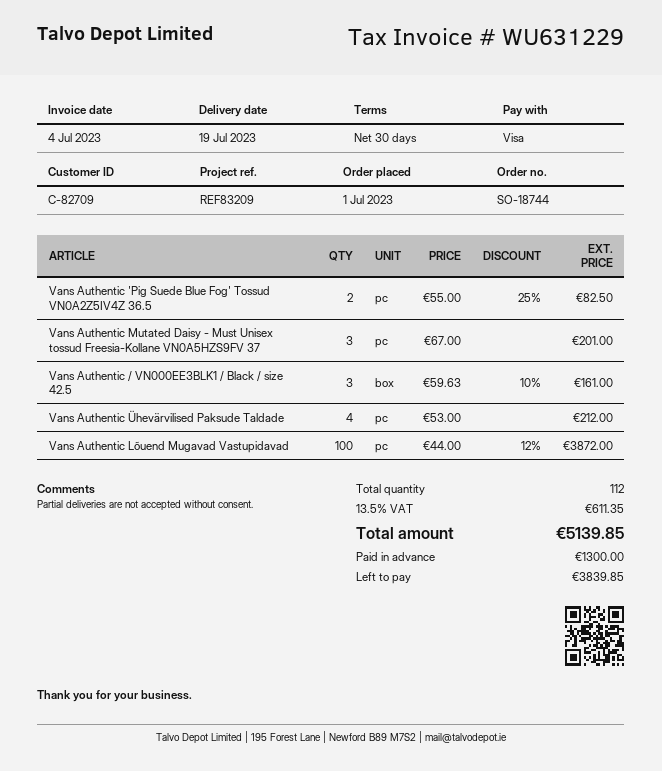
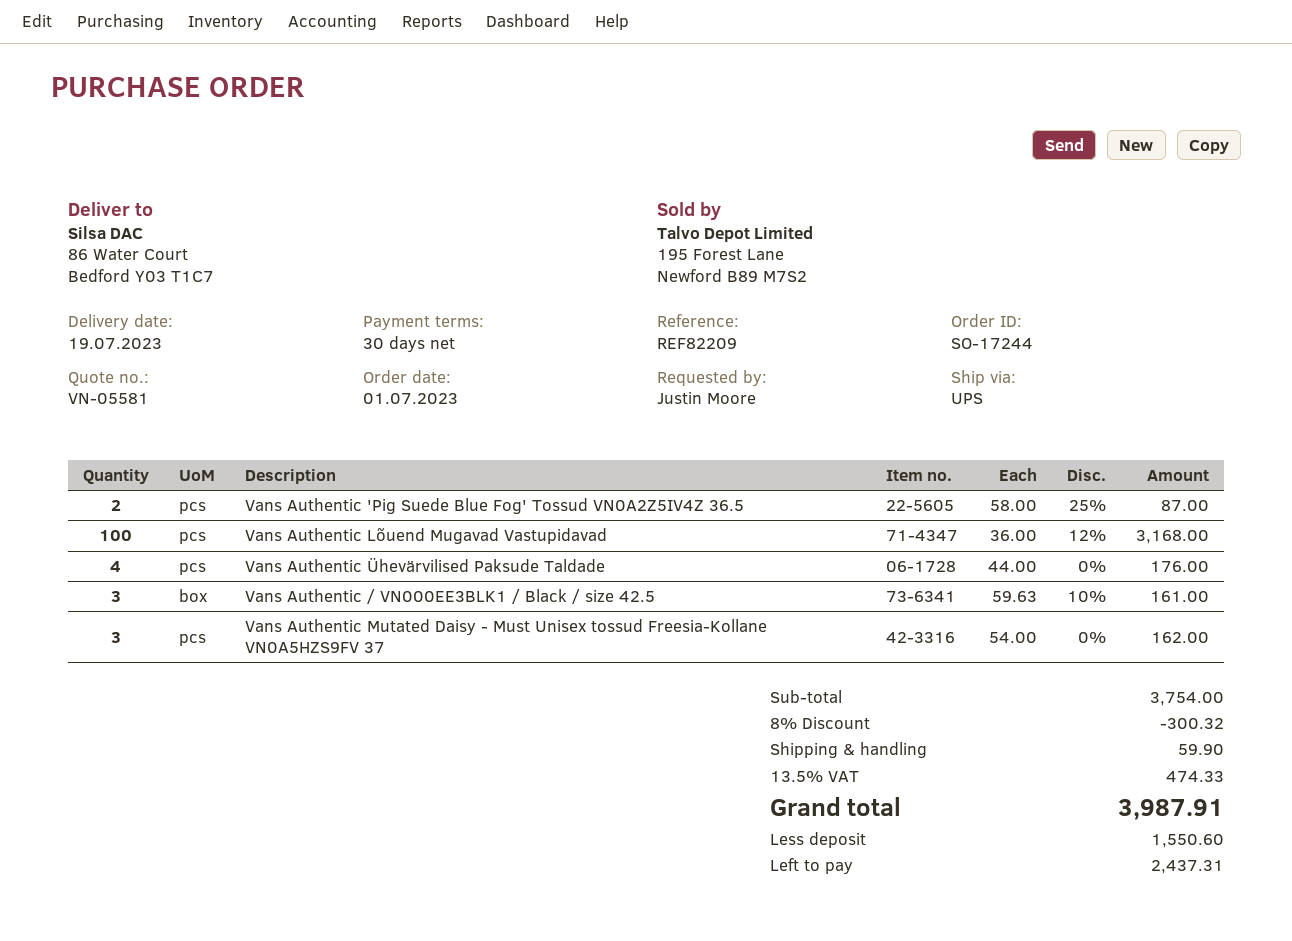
order number: SO-18744 -> SO-17244
reference: REF83209 -> REF82209
Vans Authentic 'Pig Suede Blue Fog' Tossud VN0A2Z5IV4Z 36.5: 2 x 55.00 - 25% = 82.50 -> 2 x 58.00 - 25% = 87.00
Vans Authentic Mutated Daisy - Must Unisex tossud Freesia-Kollane VN0A5HZS9FV 37: 3 x 67.00 = 201.00 -> 3 x 54.00 = 162.00
Vans Authentic Ühevärvilised Paksude Taldade: 4 x 53.00 = 212.00 -> 4 x 44.00 = 176.00
Vans Authentic Lõuend Mugavad Vastupidavad: 100 x 44.00 - 12% = 3872.00 -> 100 x 36.00 - 12% = 3168.00
discount: none -> 8% = 300.32
shipping: none -> 59.90
tax: 13.5% = 611.35 -> 13.5% = 474.33
total: 5139.85 -> 3987.91
deposit: 1300.00 -> 1550.60
balance: 3839.85 -> 2437.31

